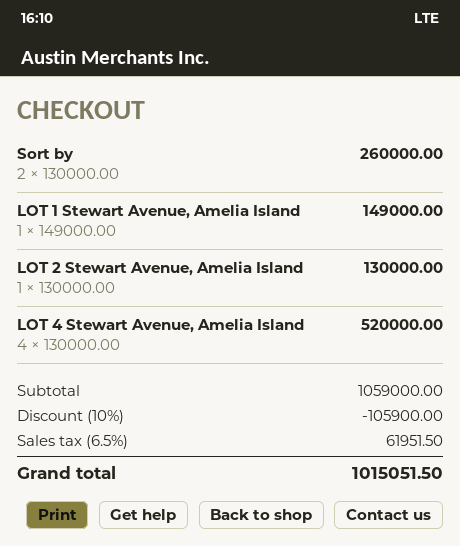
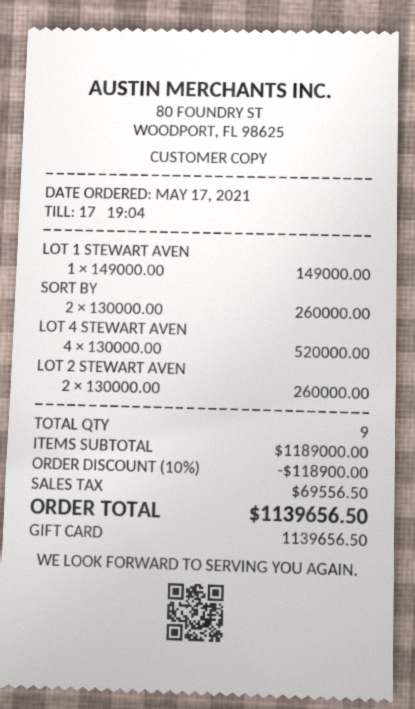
LOT 2 Stewart Avenue, Amelia Island: 1 x 130000.00 = 130000.00 -> 2 x 130000.00 = 260000.00
subtotal: 1059000.00 -> 1189000.00
discount: 10% = 105900.00 -> 10% = 118900.00
tax: 61951.50 -> 69556.50
total: 1015051.50 -> 1139656.50

